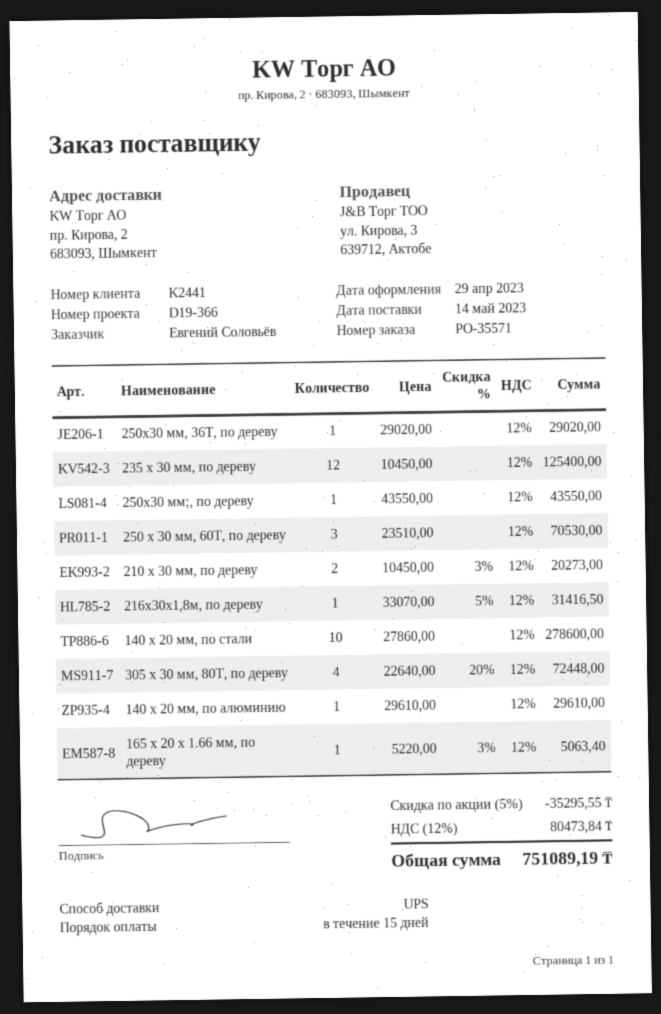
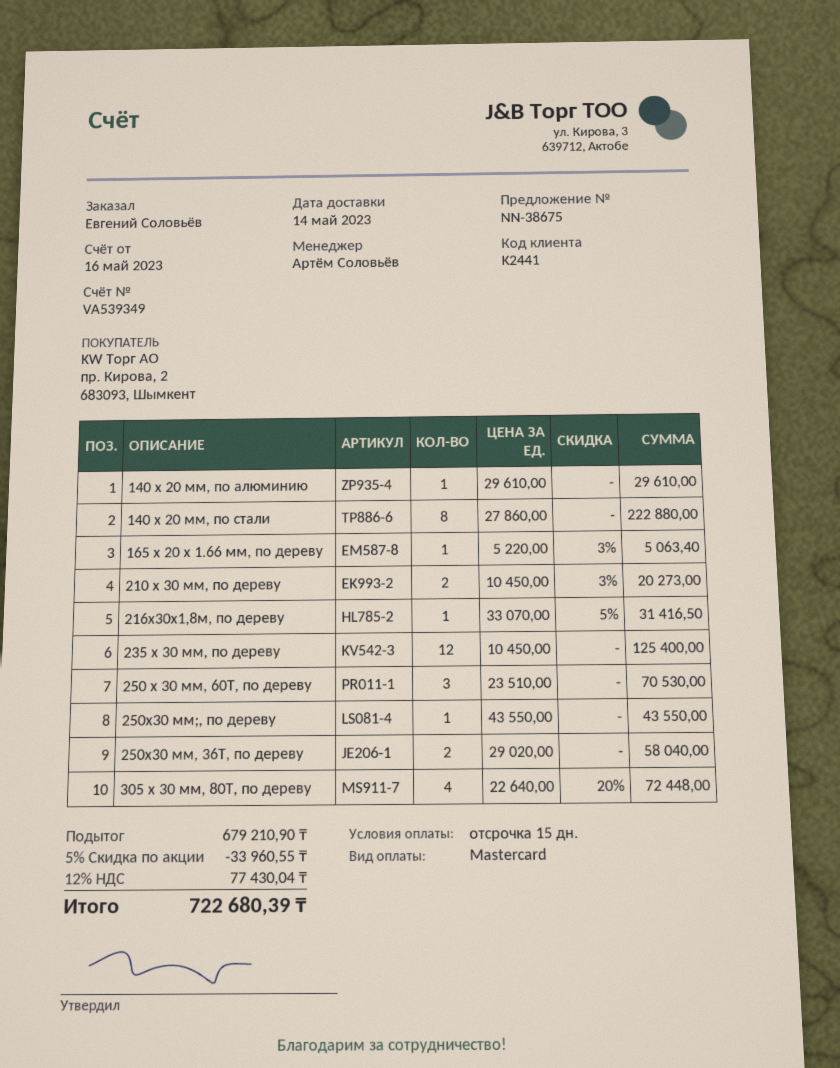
250х30 мм, 36Т, по дереву: 1 x 29020.00 = 29020.00 -> 2 x 29020.00 = 58040.00
140 х 20 мм, по стали: 10 x 27860.00 = 278600.00 -> 8 x 27860.00 = 222880.00
discount: 5% = 35295.55 -> 5% = 33960.55
tax: 12% = 80473.84 -> 12% = 77430.04
total: 751089.19 -> 722680.39

